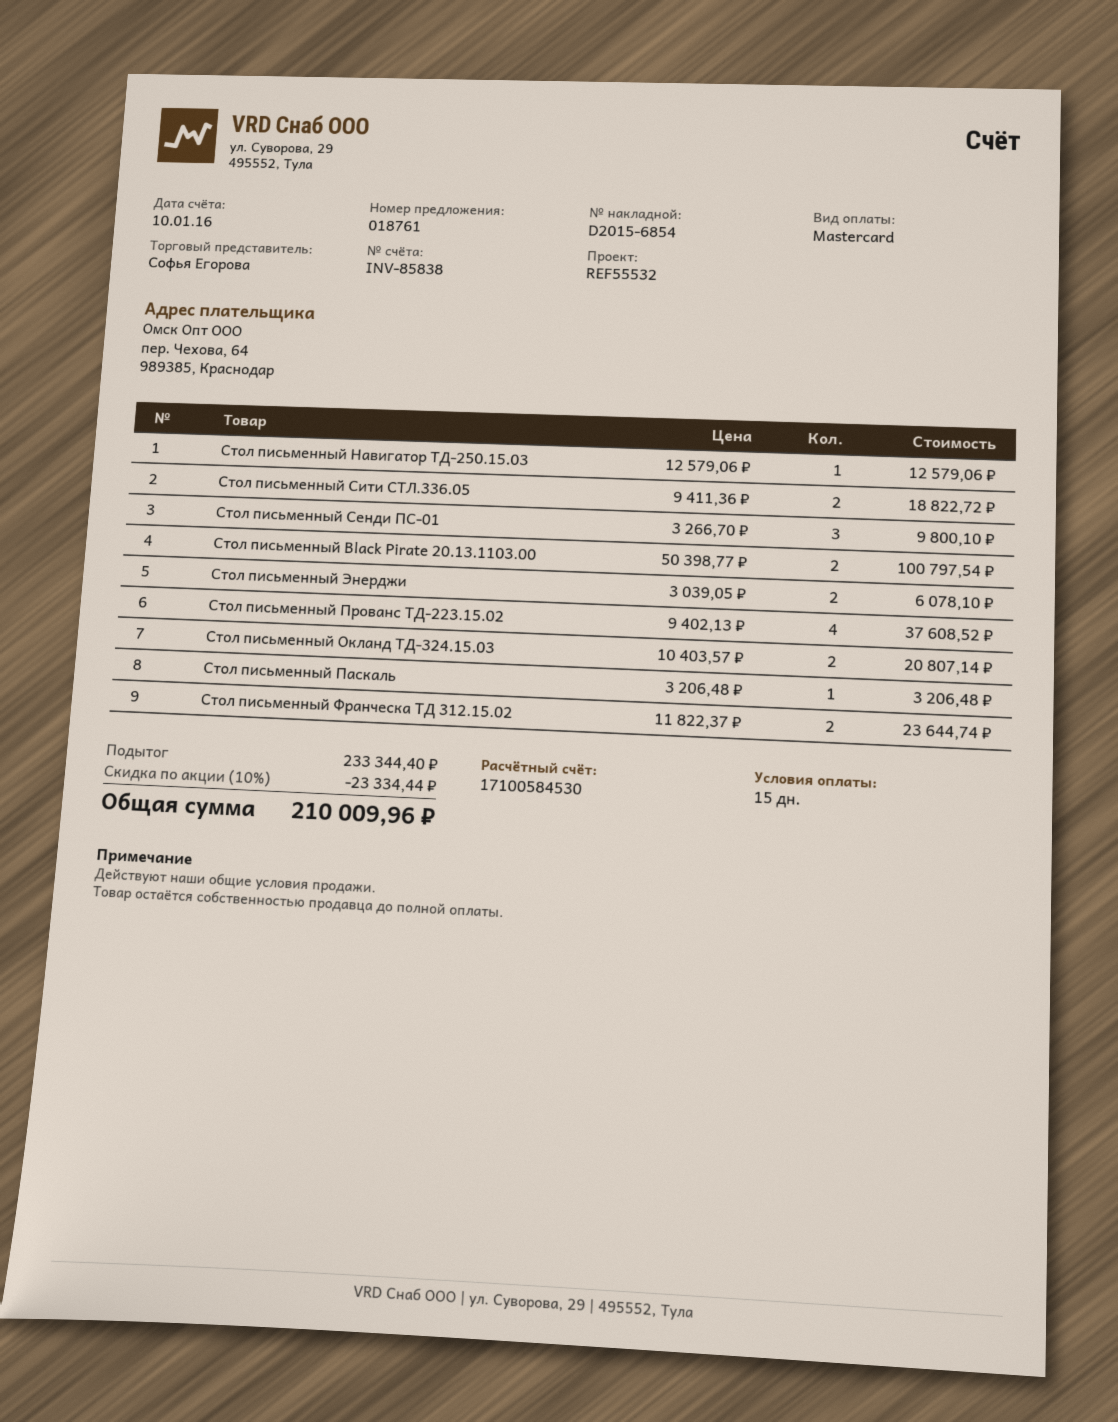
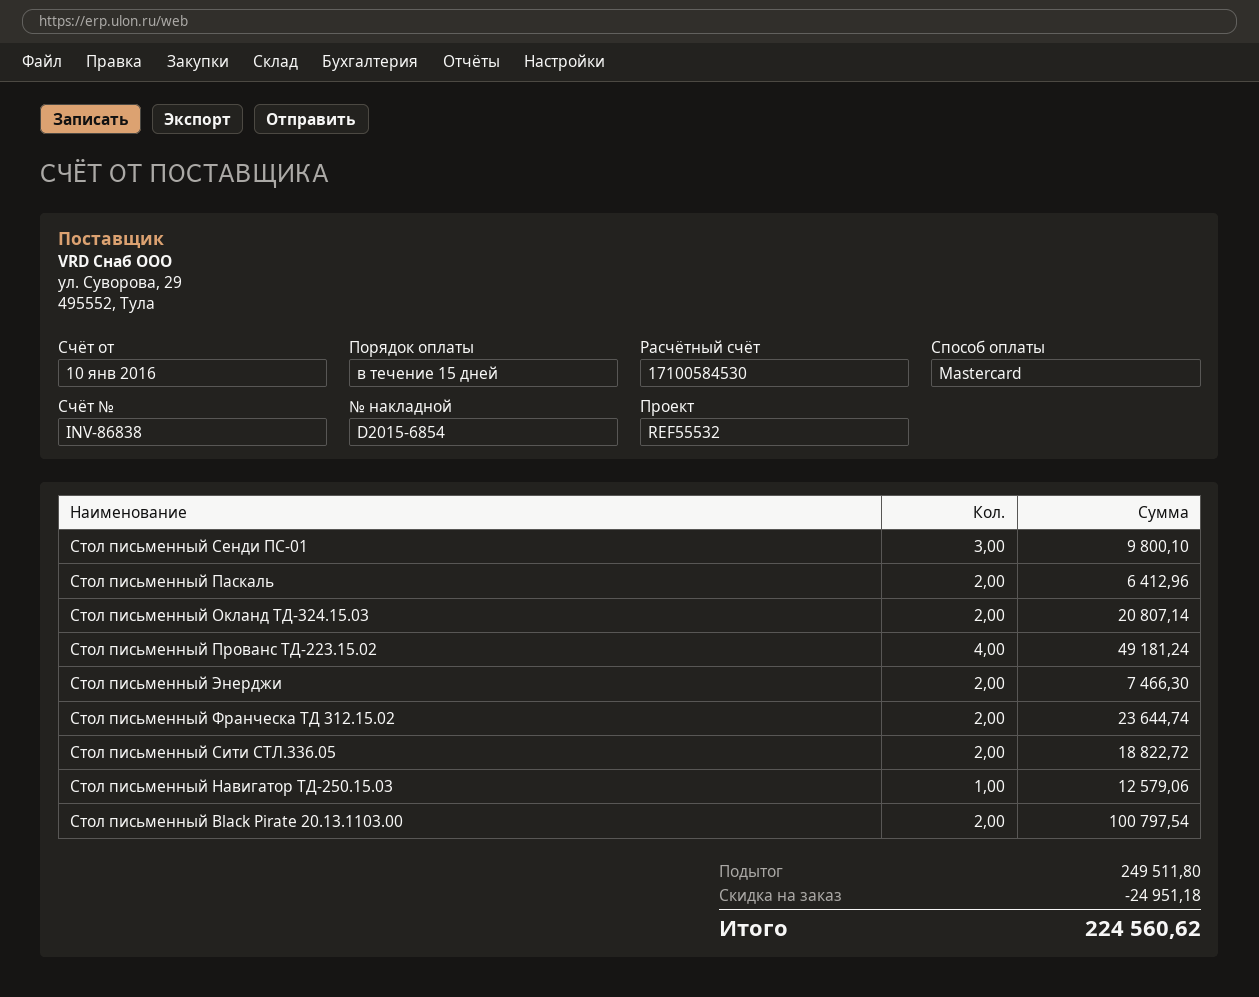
invoice number: INV-85838 -> INV-86838
Стол письменный Энерджи: 2 for 6078.10 -> 2 for 7466.30
Стол письменный Прованс ТД-223.15.02: 4 for 37608.52 -> 4 for 49181.24
Стол письменный Паскаль: 1 for 3206.48 -> 2 for 6412.96
subtotal: 233344.40 -> 249511.80
discount: 23334.44 -> 24951.18
total: 210009.96 -> 224560.62

